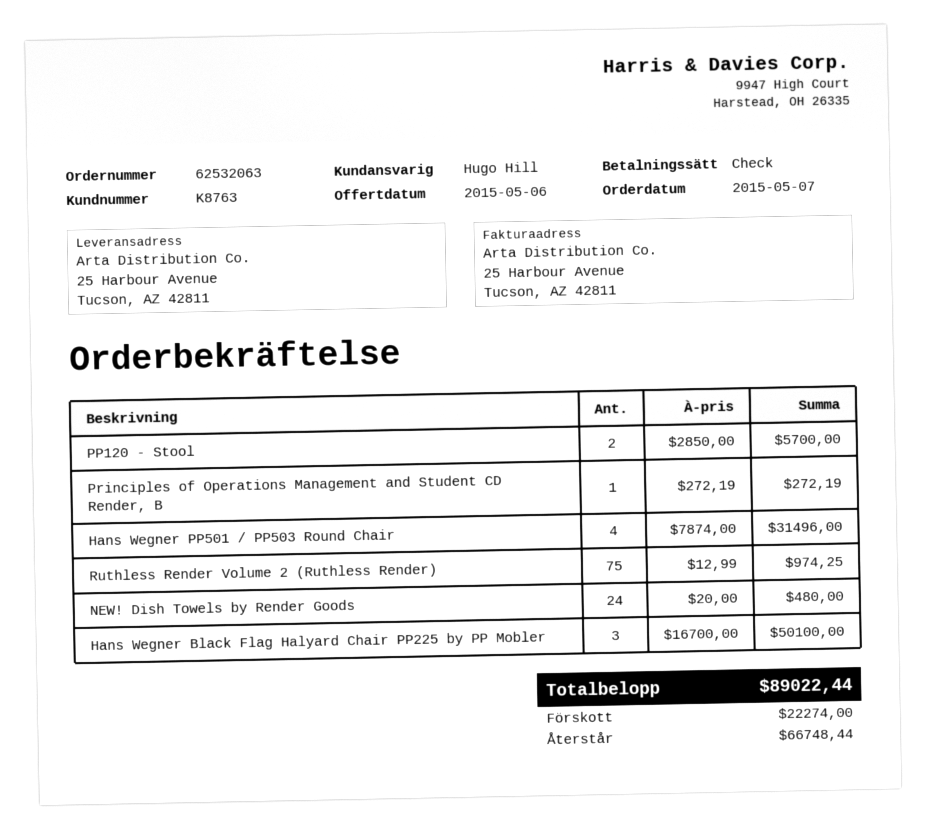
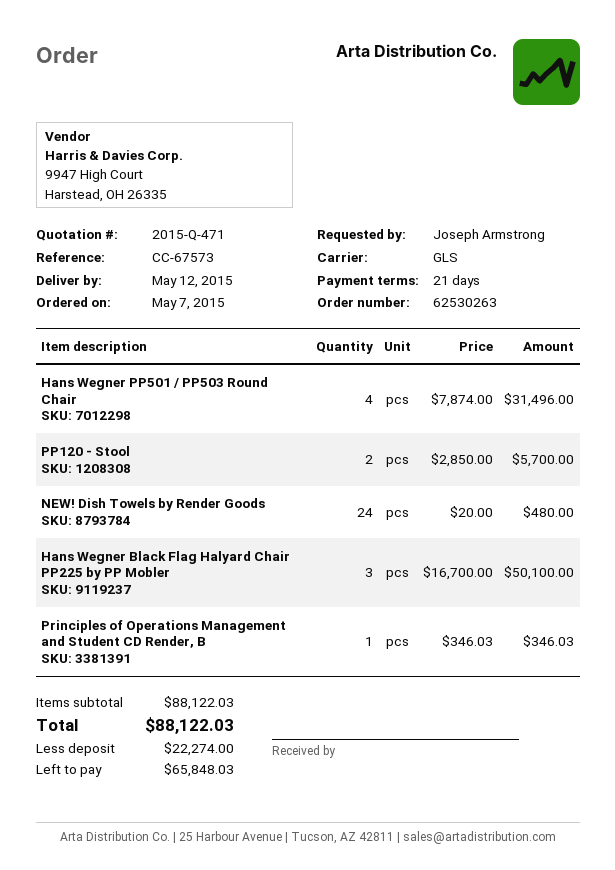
order number: 62532063 -> 62530263
Principles of Operations Management and Student CD Render, B: 1 x 272.19 = 272.19 -> 1 x 346.03 = 346.03
Ruthless Render Volume 2 (Ruthless Render): 75 x 12.99 = 974.25 -> none
total: 89022.44 -> 88122.03
balance: 66748.44 -> 65848.03

